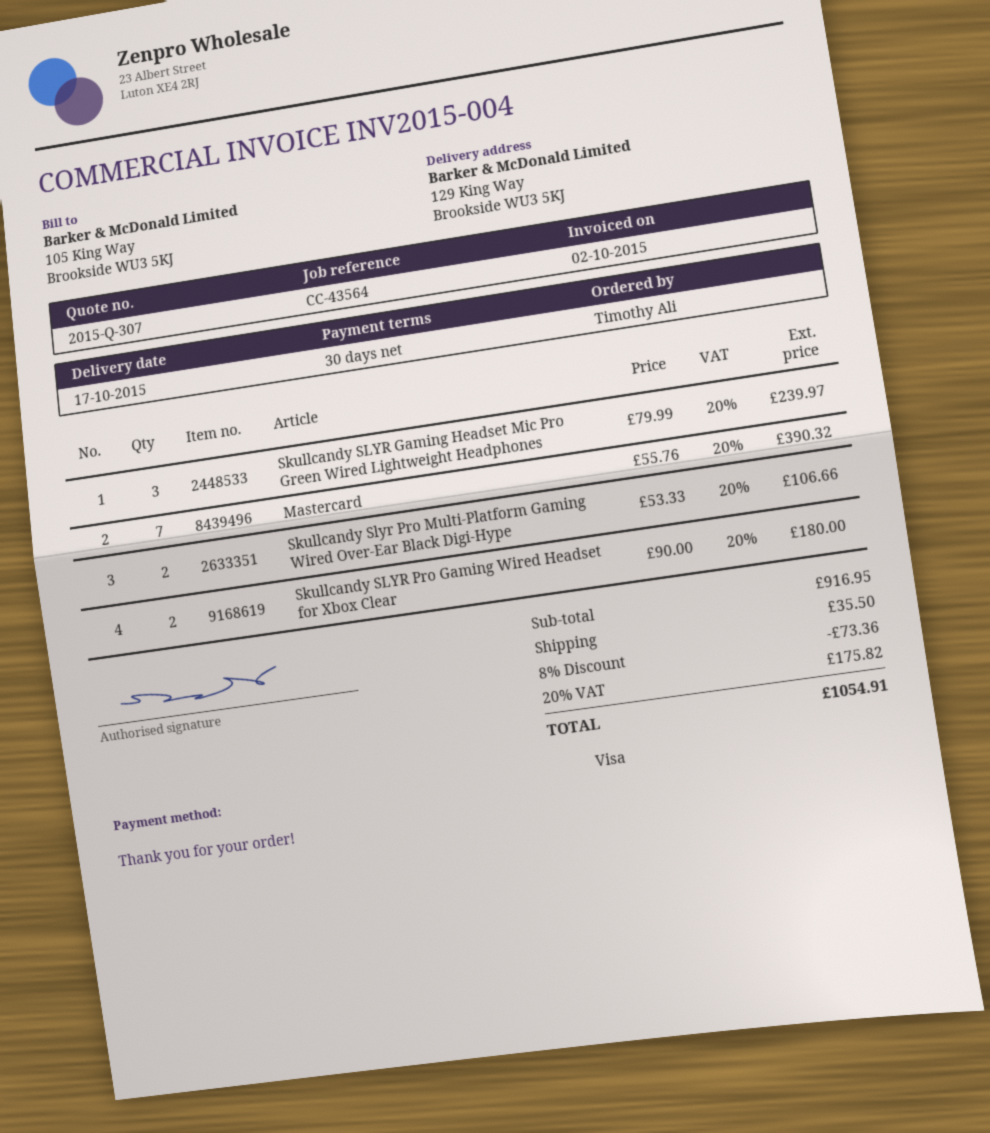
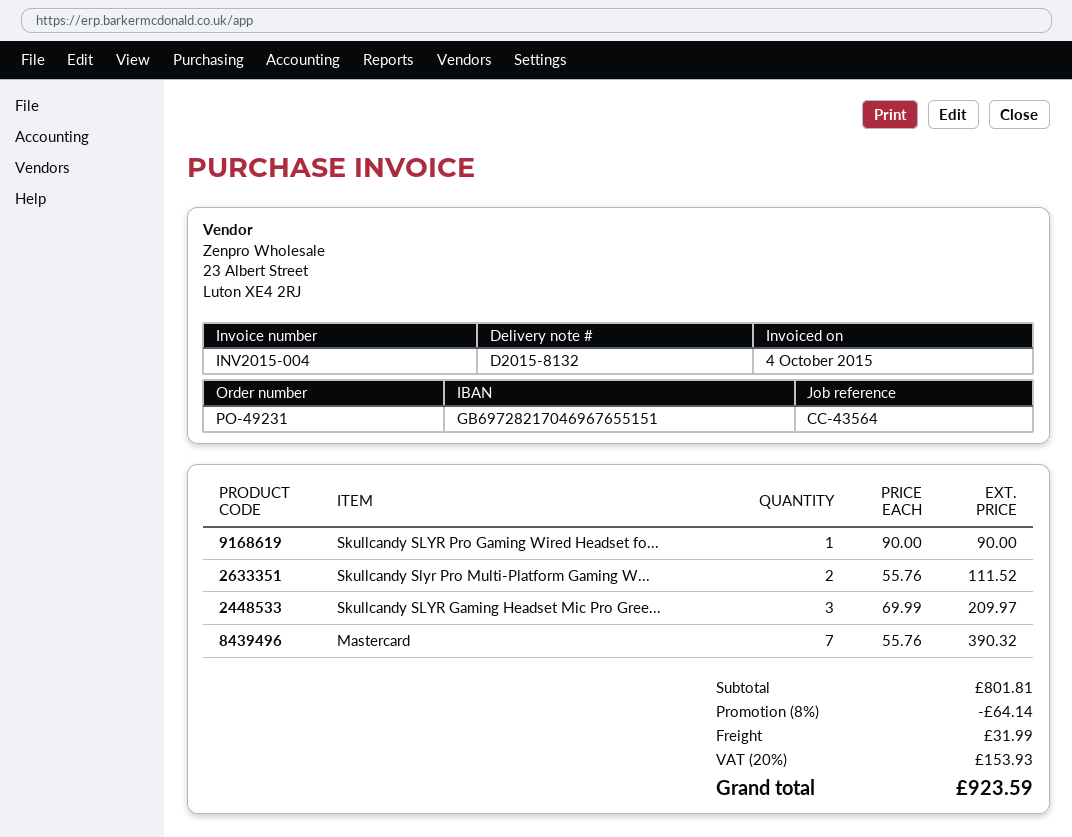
invoice date: 2015-10-02 -> 2015-10-04
Skullcandy SLYR Gaming Headset Mic Pro Green Wired Lightweight Headphones: 3 x 79.99 = 239.97 -> 3 x 69.99 = 209.97
Skullcandy Slyr Pro Multi-Platform Gaming Wired Over-Ear Black Digi-Hype: 2 x 53.33 = 106.66 -> 2 x 55.76 = 111.52
Skullcandy SLYR Pro Gaming Wired Headset for Xbox Clear: 2 x 90.00 = 180.00 -> 1 x 90.00 = 90.00
subtotal: 916.95 -> 801.81
discount: 8% = 73.36 -> 8% = 64.14
shipping: 35.50 -> 31.99
tax: 20% = 175.82 -> 20% = 153.93
total: 1054.91 -> 923.59

